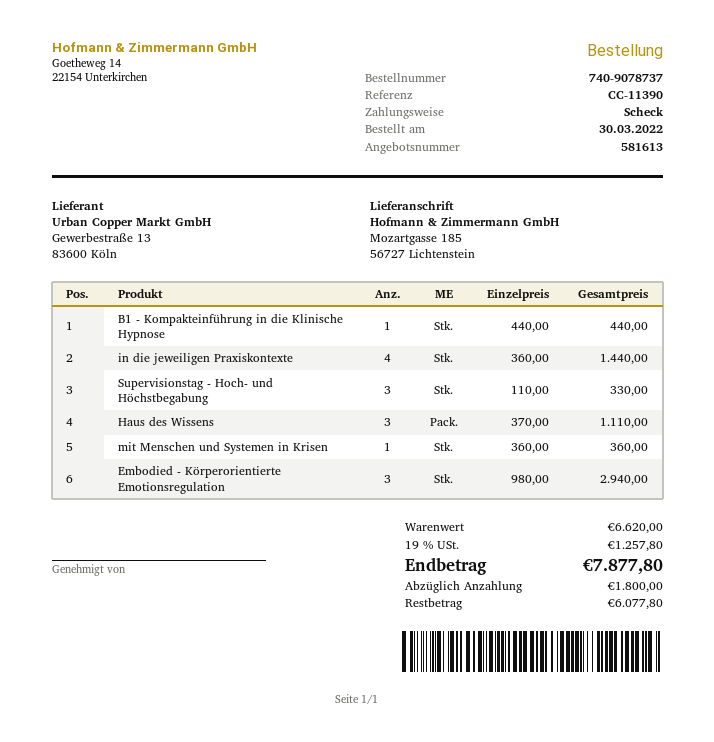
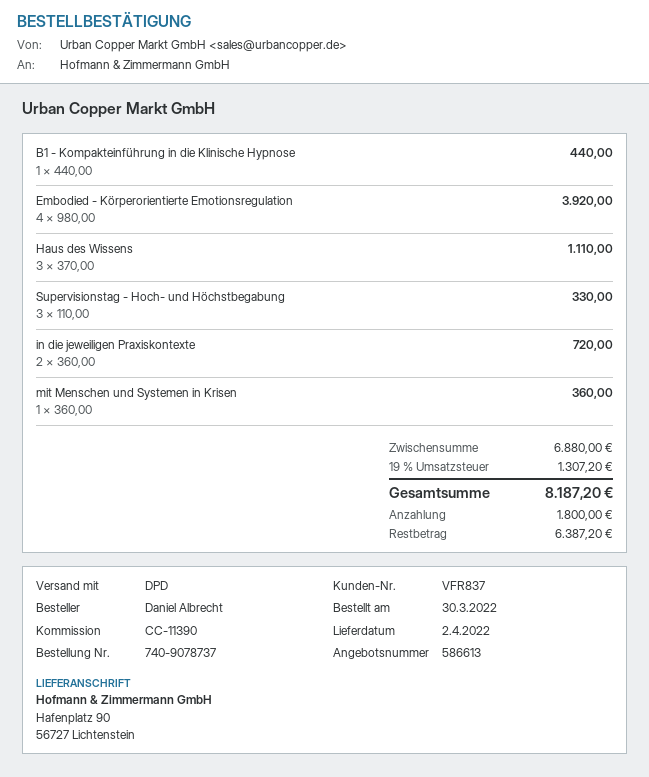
quote number: 581613 -> 586613
ship to: Mozartgasse 185, 56727 Lichtenstein -> Hafenplatz 90, 56727 Lichtenstein
in die jeweiligen Praxiskontexte: 4 x 360.00 = 1440.00 -> 2 x 360.00 = 720.00
Embodied - Körperorientierte Emotionsregulation: 3 x 980.00 = 2940.00 -> 4 x 980.00 = 3920.00
subtotal: 6620.00 -> 6880.00
tax: 19% = 1257.80 -> 19% = 1307.20
total: 7877.80 -> 8187.20
balance: 6077.80 -> 6387.20

